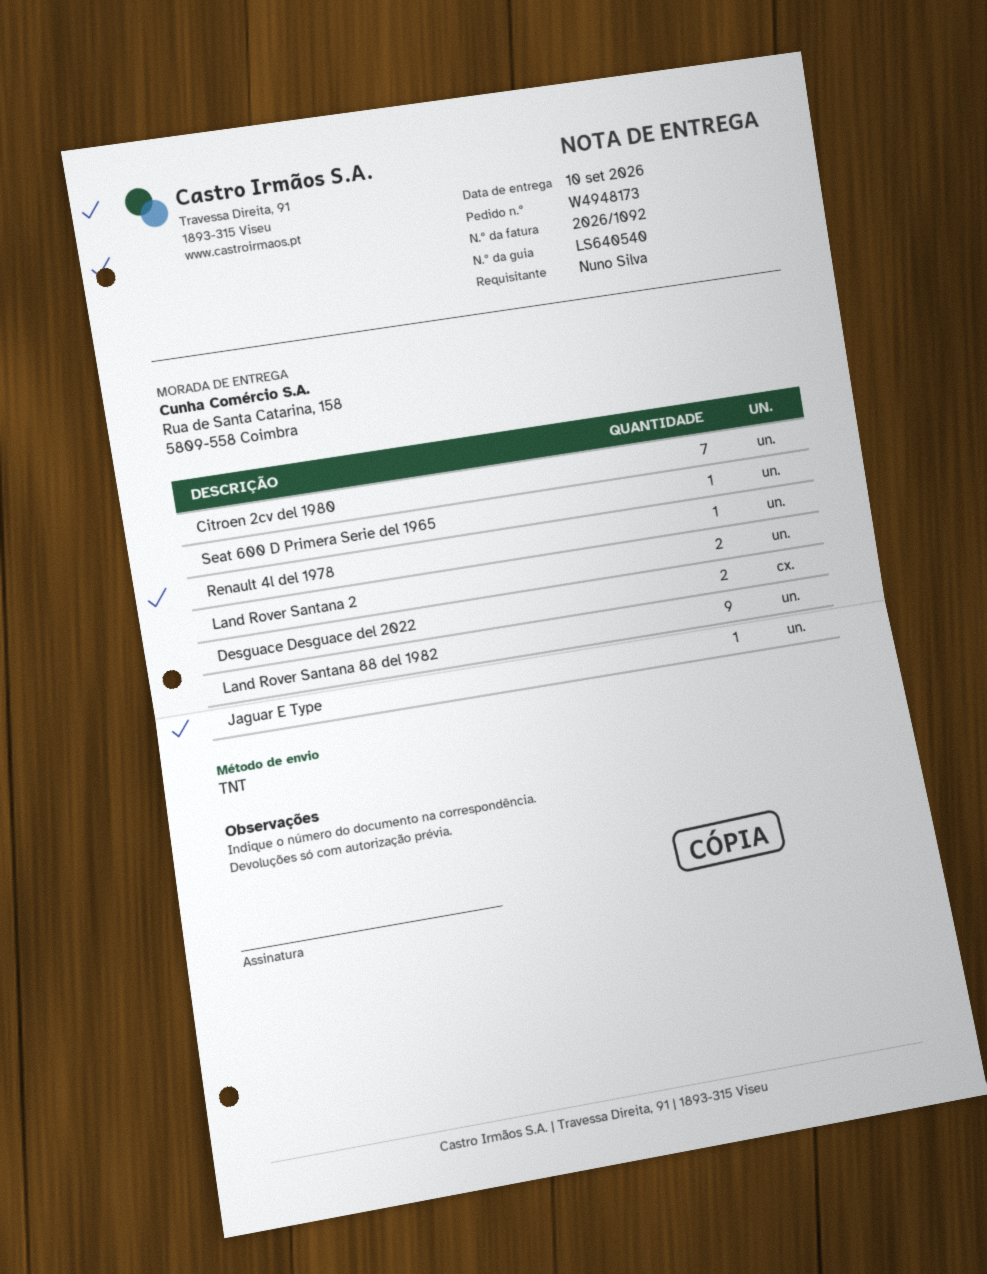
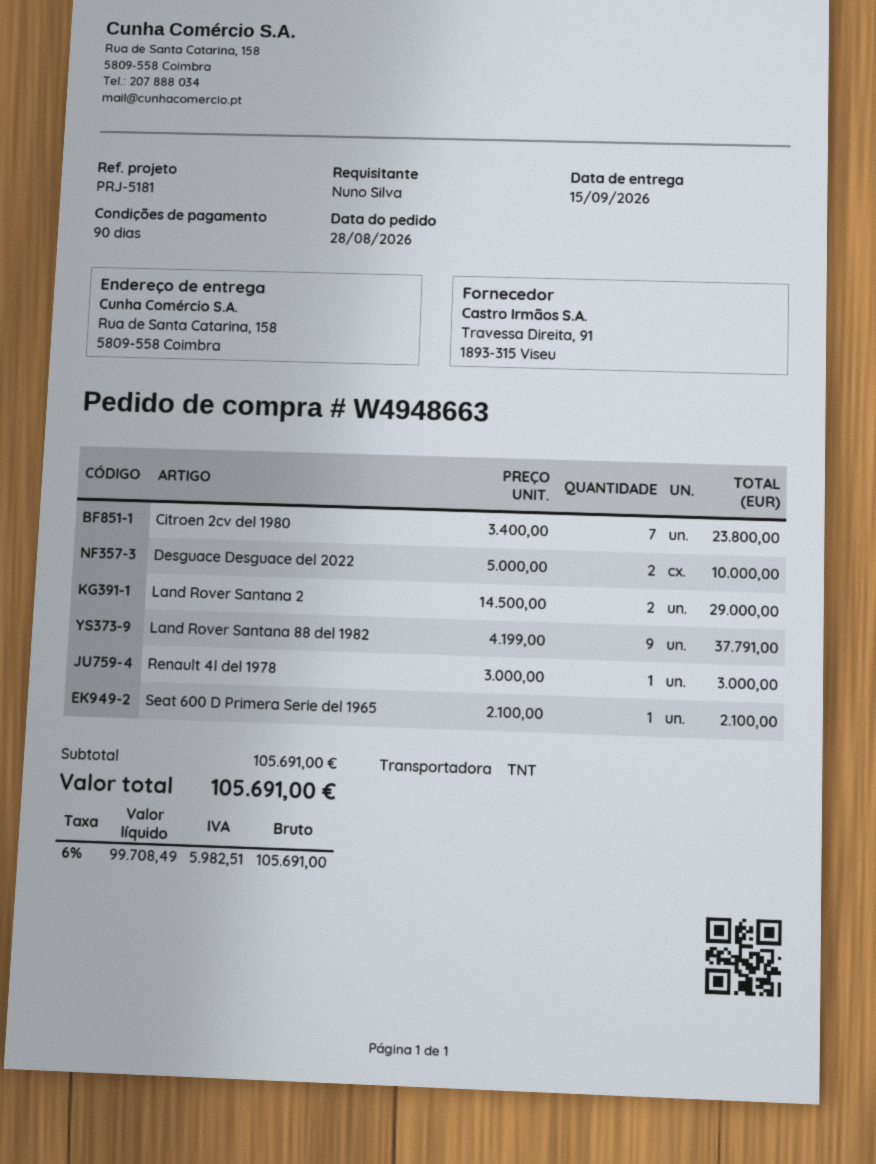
order number: W4948173 -> W4948663
delivery date: 2026-09-10 -> 2026-09-15
Jaguar E Type: 1 -> none

